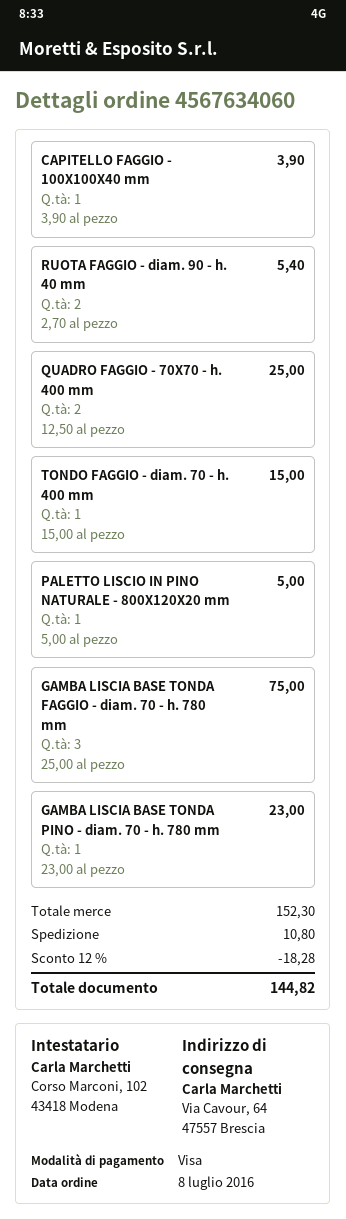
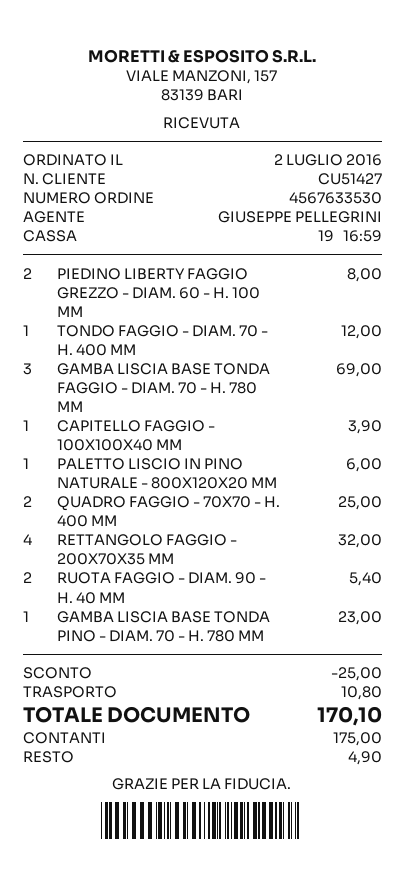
order number: 4567634060 -> 4567633530
order date: 2016-07-08 -> 2016-07-02
payment method: Visa -> cash
TONDO FAGGIO - diam. 70 - h. 400 mm: 1 for 15.00 -> 1 for 12.00
PALETTO LISCIO IN PINO NATURALE - 800X120X20 mm: 1 for 5.00 -> 1 for 6.00
GAMBA LISCIA BASE TONDA FAGGIO - diam. 70 - h. 780 mm: 3 for 75.00 -> 3 for 69.00
PIEDINO LIBERTY FAGGIO GREZZO - DIAM. 60 - H. 100 MM: none -> 2 for 8.00
RETTANGOLO FAGGIO - 200X70X35 MM: none -> 4 for 32.00
discount: 18.28 -> 25.00
total: 144.82 -> 170.10

